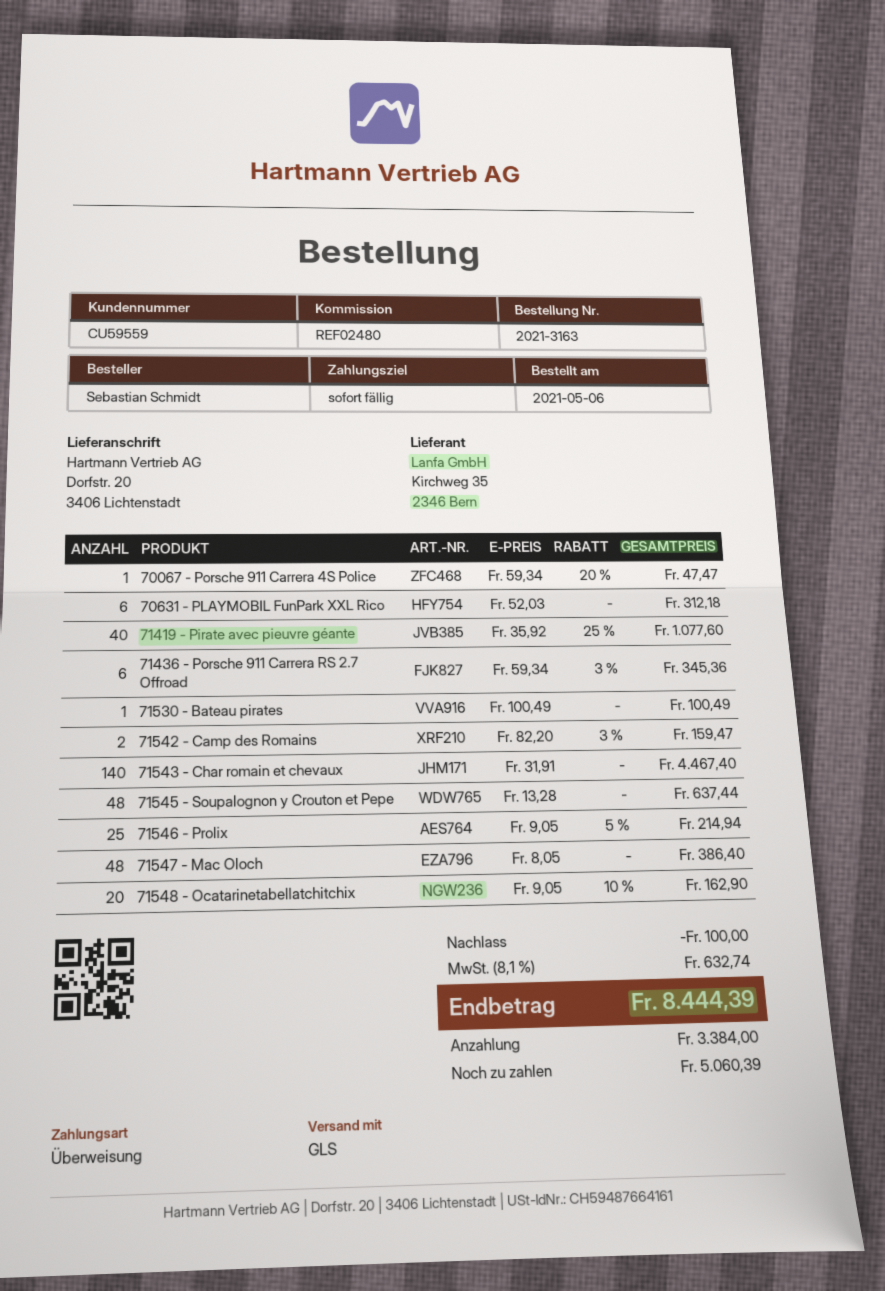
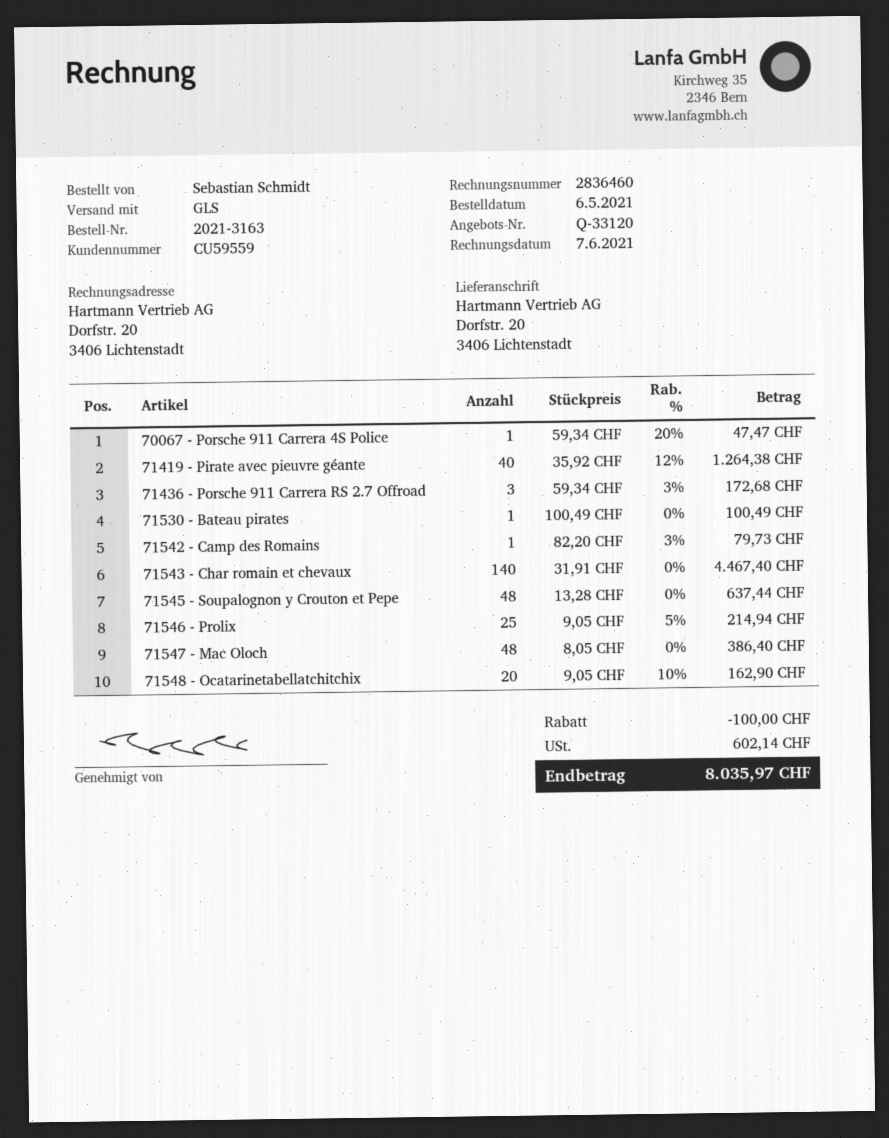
70631 - PLAYMOBIL FunPark XXL Rico: 6 x 52.03 = 312.18 -> none
71419 - Pirate avec pieuvre géante: 40 x 35.92 - 25% = 1077.60 -> 40 x 35.92 - 12% = 1264.38
71436 - Porsche 911 Carrera RS 2.7 Offroad: 6 x 59.34 - 3% = 345.36 -> 3 x 59.34 - 3% = 172.68
71542 - Camp des Romains: 2 x 82.20 - 3% = 159.47 -> 1 x 82.20 - 3% = 79.73
tax: 632.74 -> 602.14
total: 8444.39 -> 8035.97

